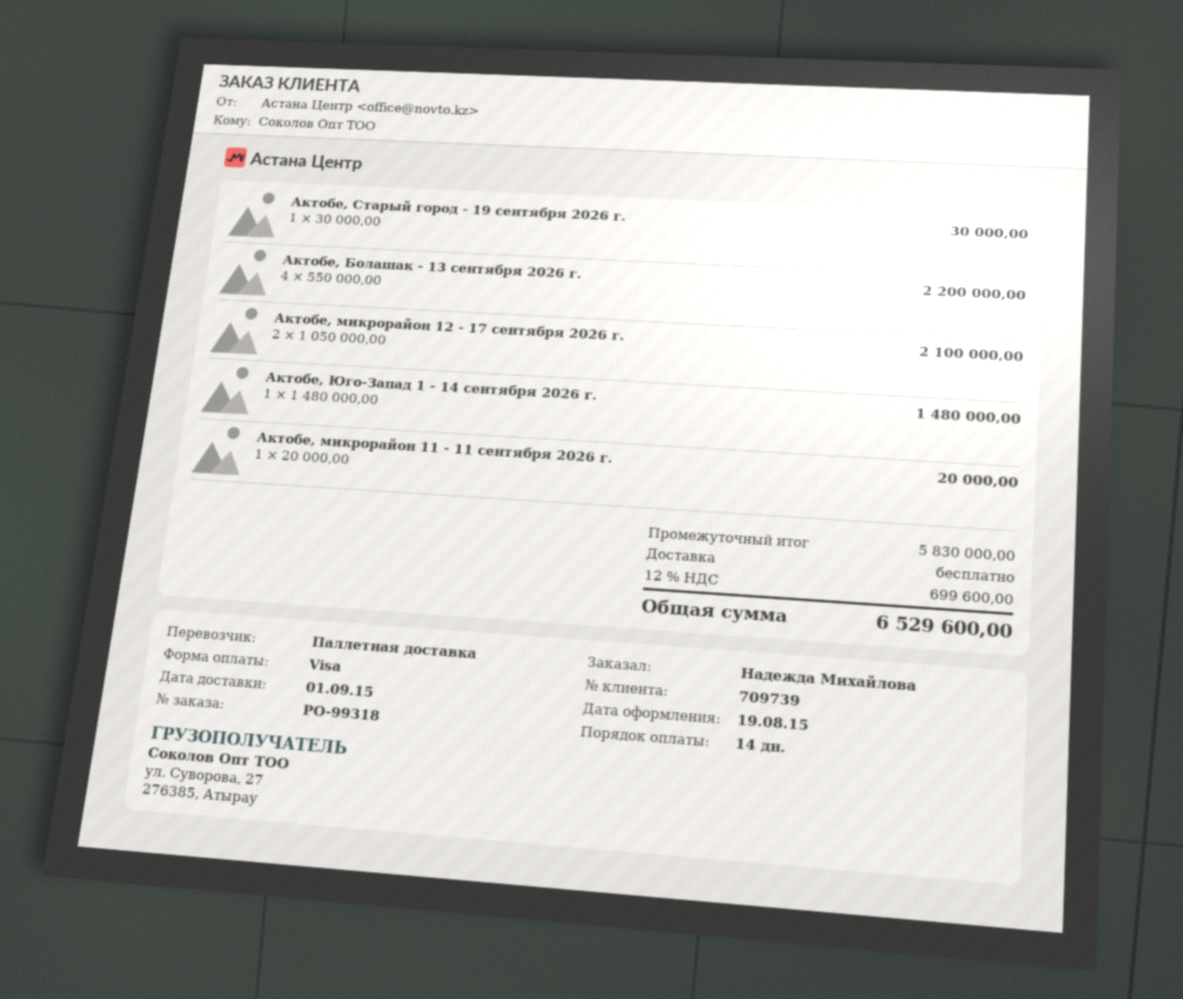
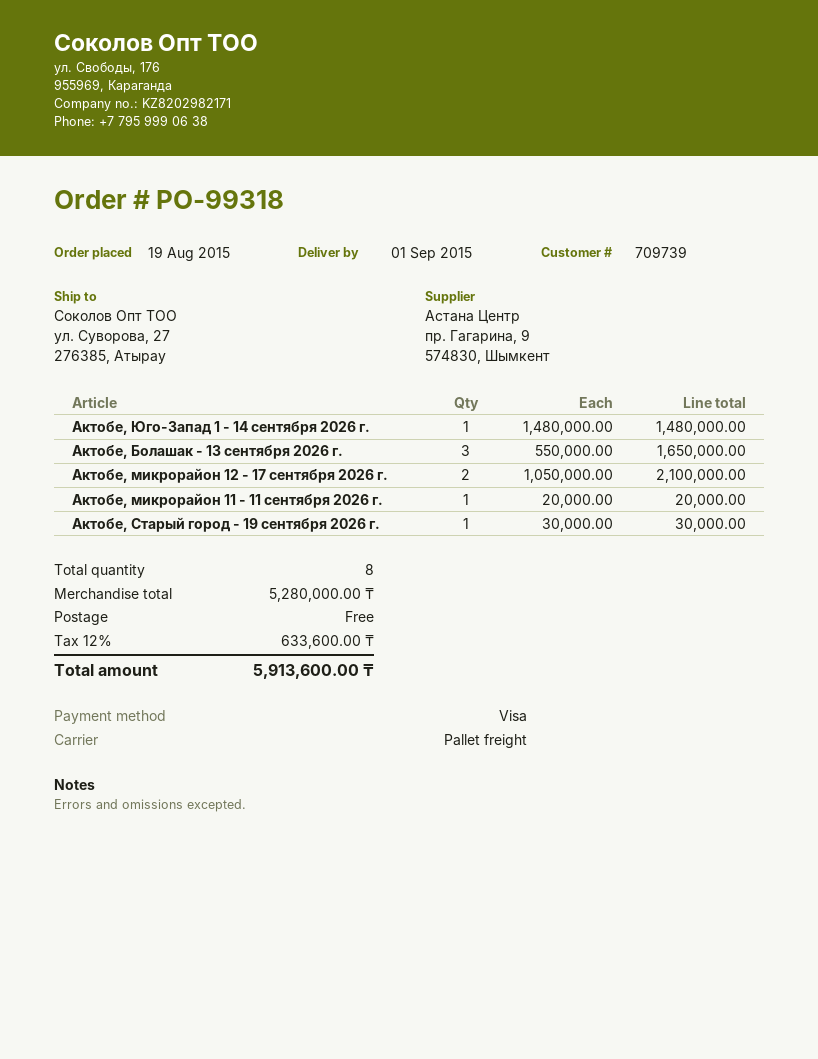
Актобе, Болашак - 13 сентября 2026 г.: 4 x 550000.00 = 2200000.00 -> 3 x 550000.00 = 1650000.00
subtotal: 5830000.00 -> 5280000.00
tax: 12% = 699600.00 -> 12% = 633600.00
total: 6529600.00 -> 5913600.00

